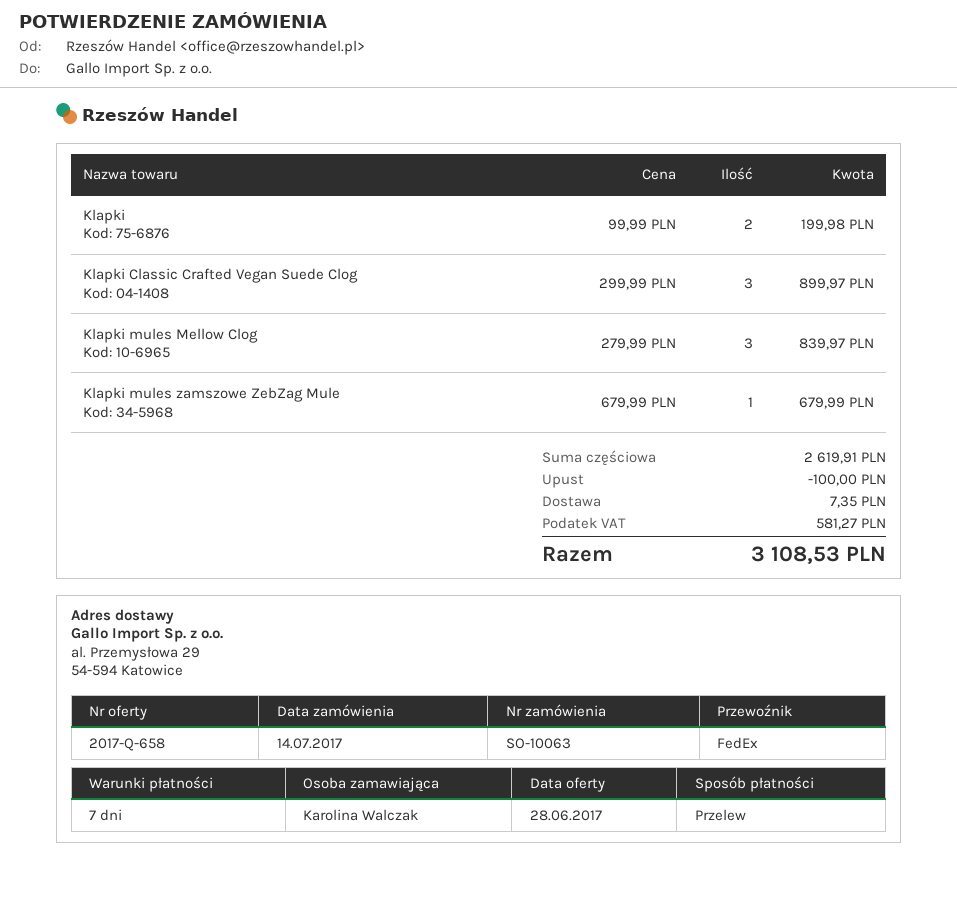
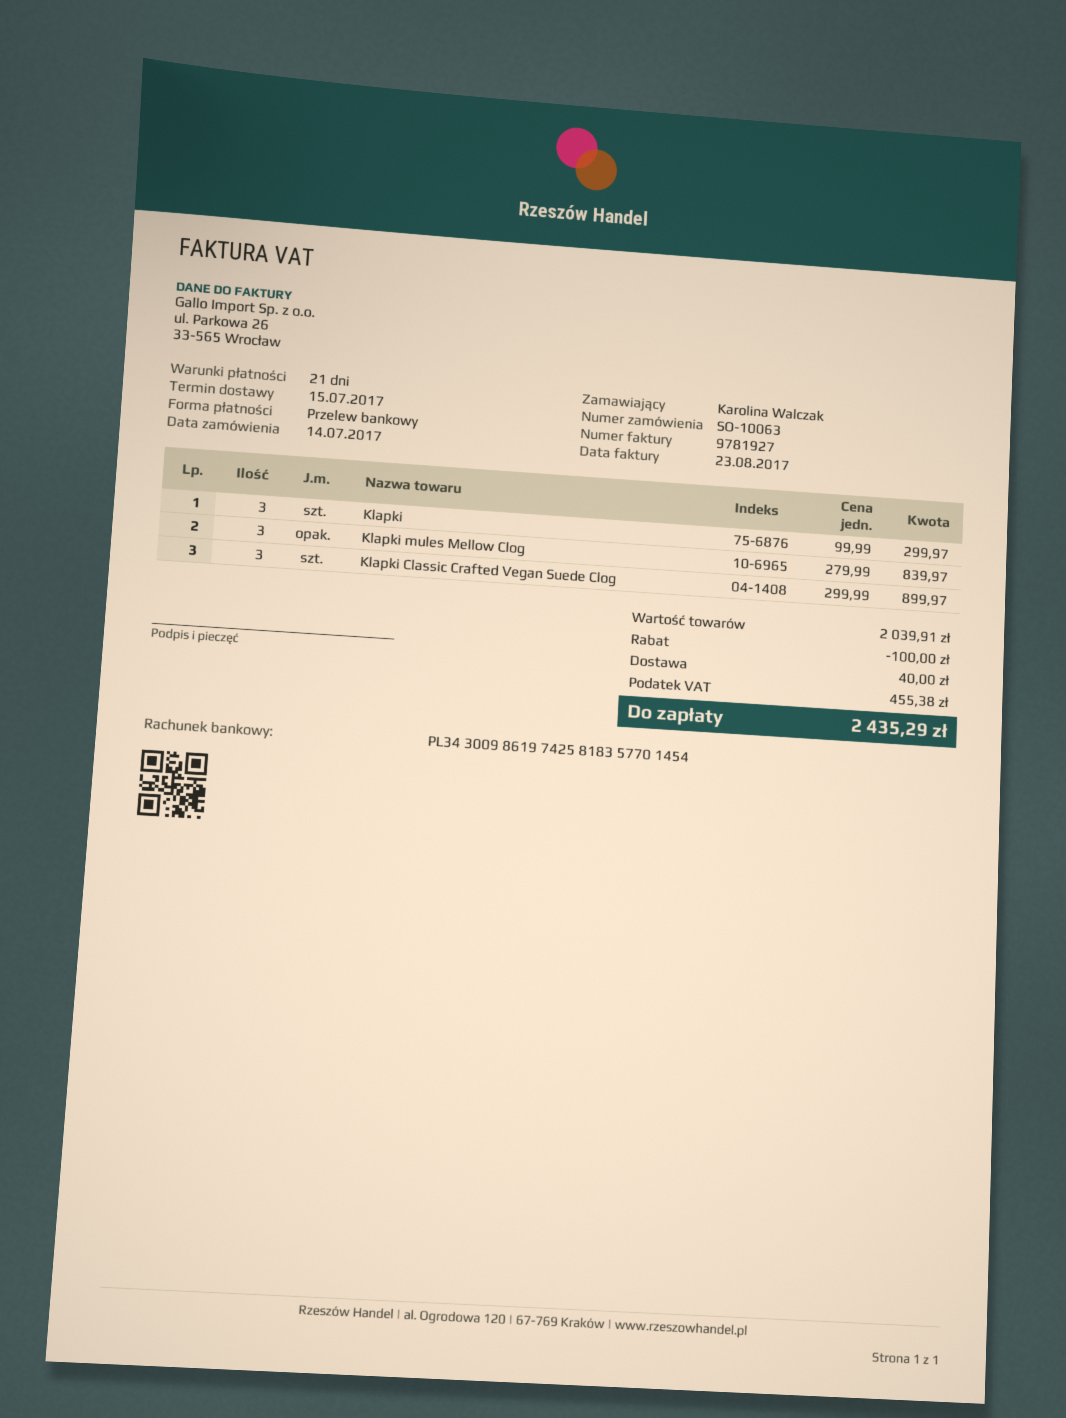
payment terms: 7 days -> 21 days
Klapki: 2 x 99.99 = 199.98 -> 3 x 99.99 = 299.97
Klapki mules zamszowe ZebZag Mule: 1 x 679.99 = 679.99 -> none
subtotal: 2619.91 -> 2039.91
shipping: 7.35 -> 40.00
tax: 581.27 -> 455.38
total: 3108.53 -> 2435.29

